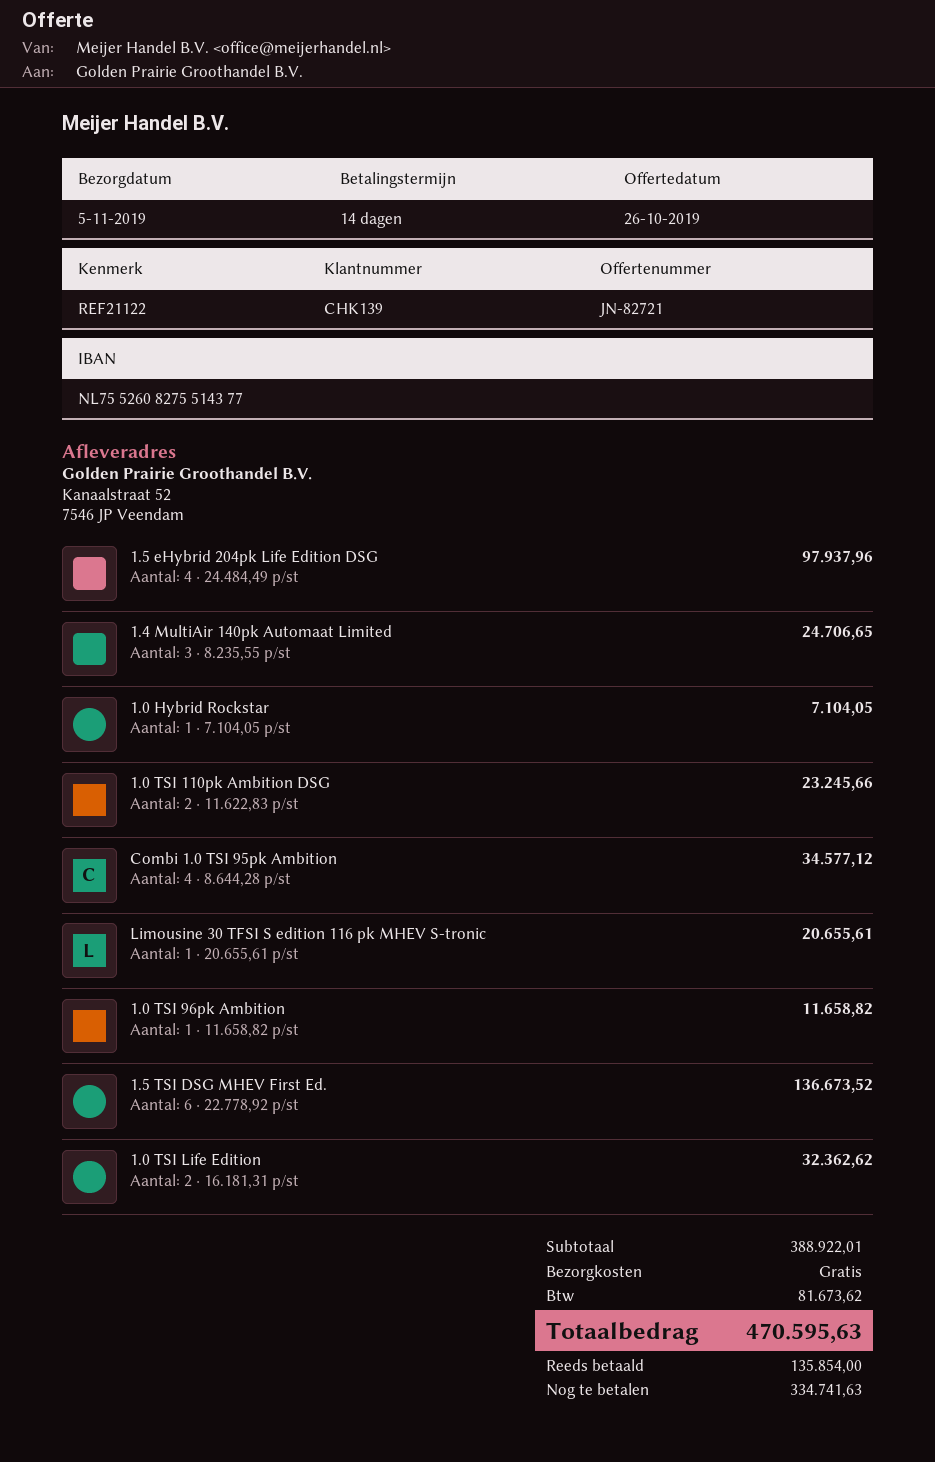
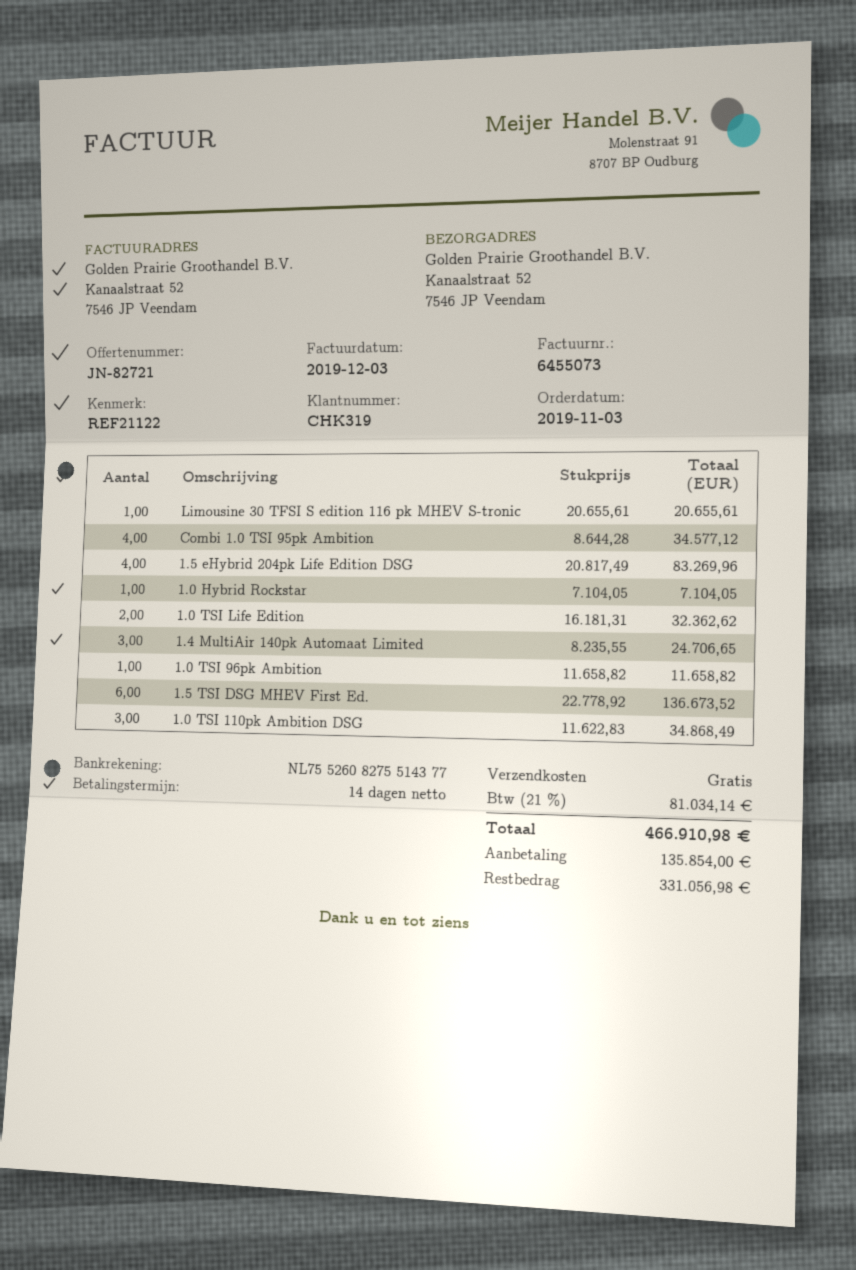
customer number: CHK139 -> CHK319
1.5 eHybrid 204pk Life Edition DSG: 4 x 24484.49 = 97937.96 -> 4 x 20817.49 = 83269.96
1.0 TSI 110pk Ambition DSG: 2 x 11622.83 = 23245.66 -> 3 x 11622.83 = 34868.49
tax: 81673.62 -> 81034.14
total: 470595.63 -> 466910.98
balance: 334741.63 -> 331056.98

